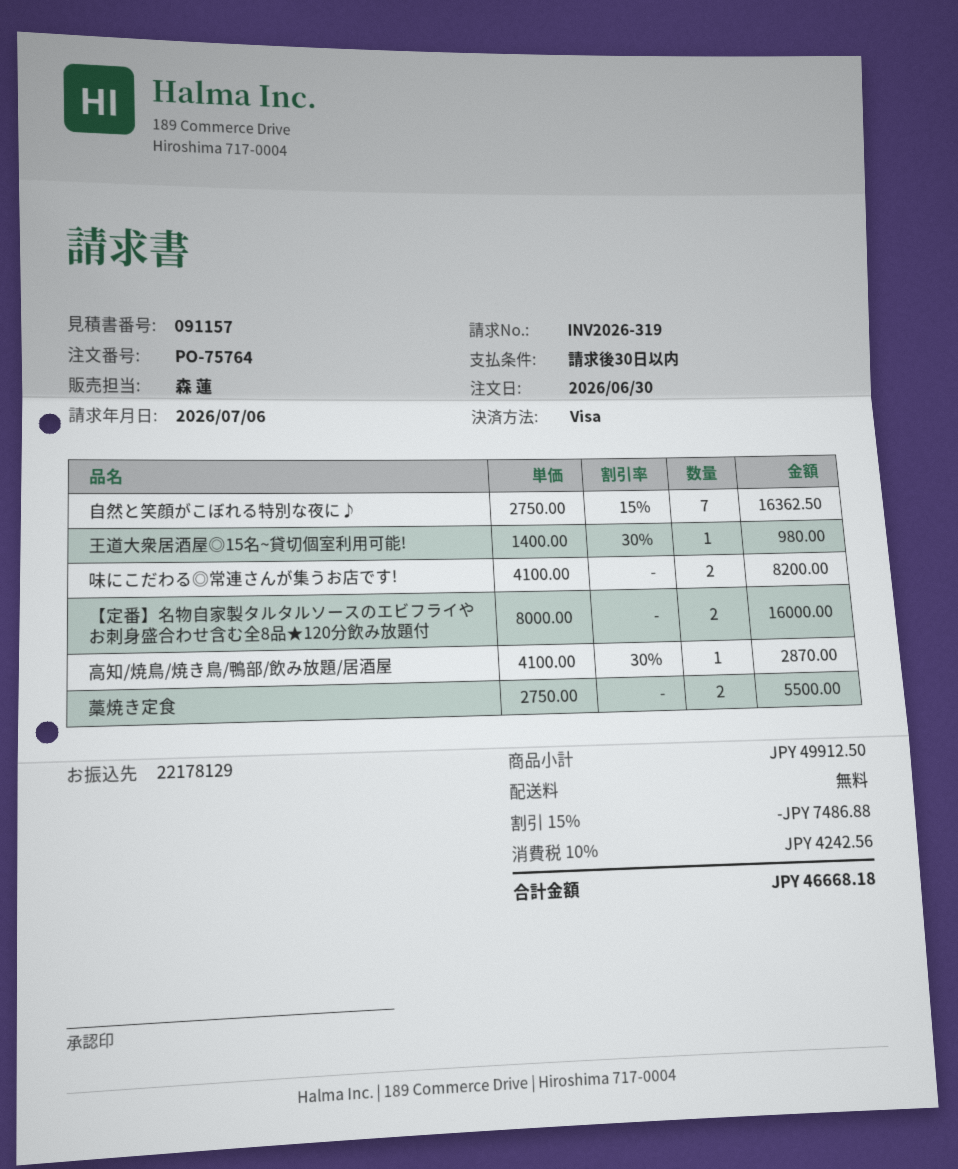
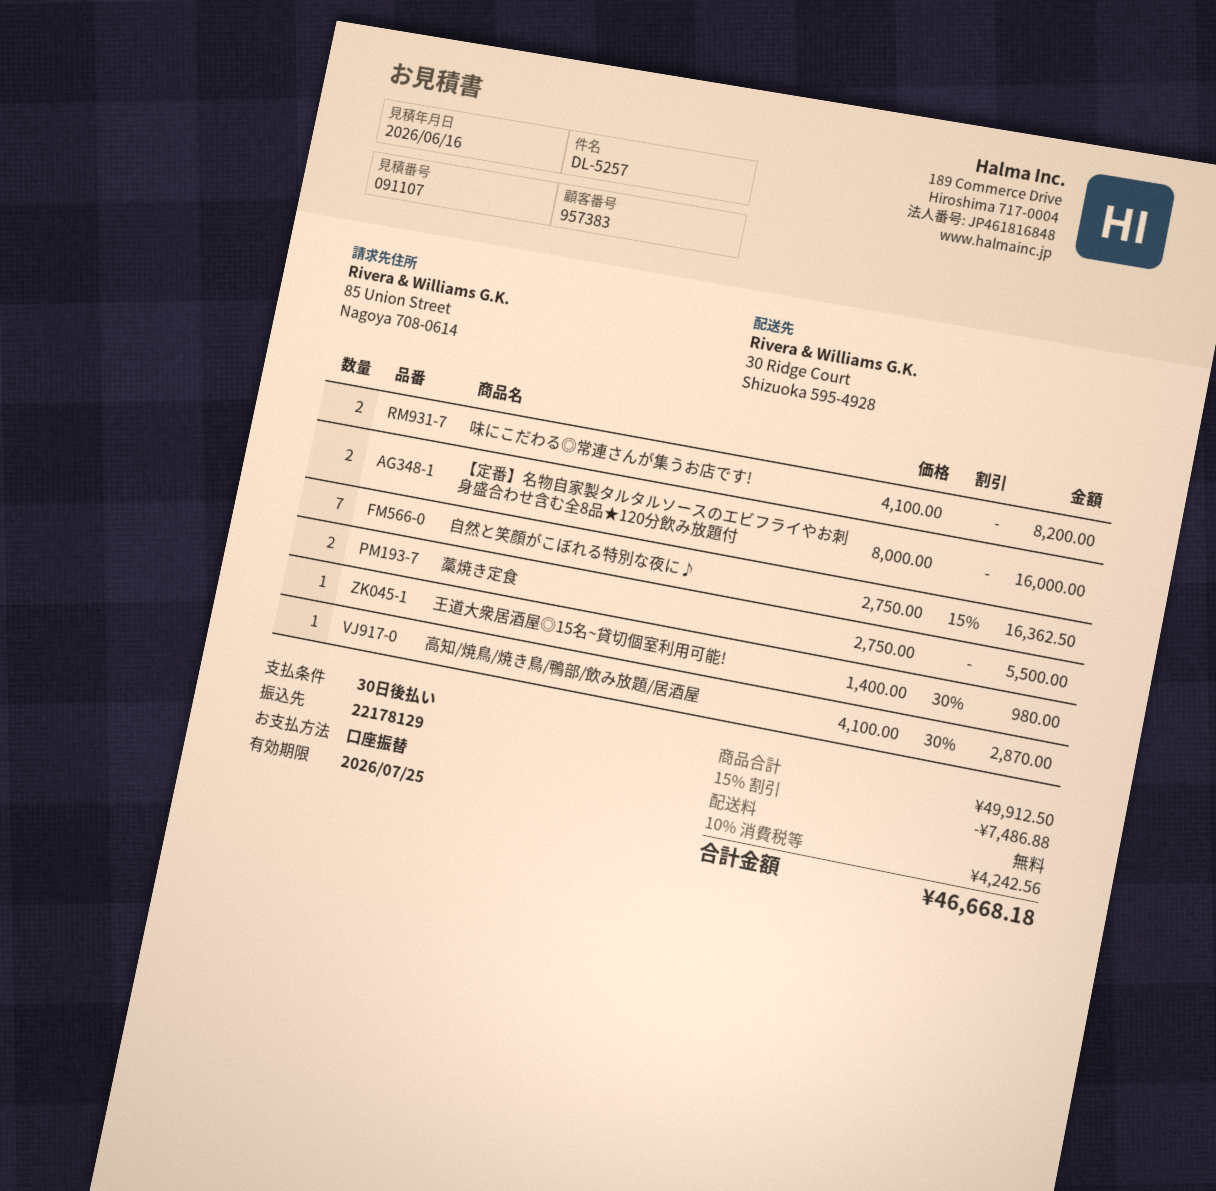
quote number: 091157 -> 091107
payment method: Visa -> direct debit

